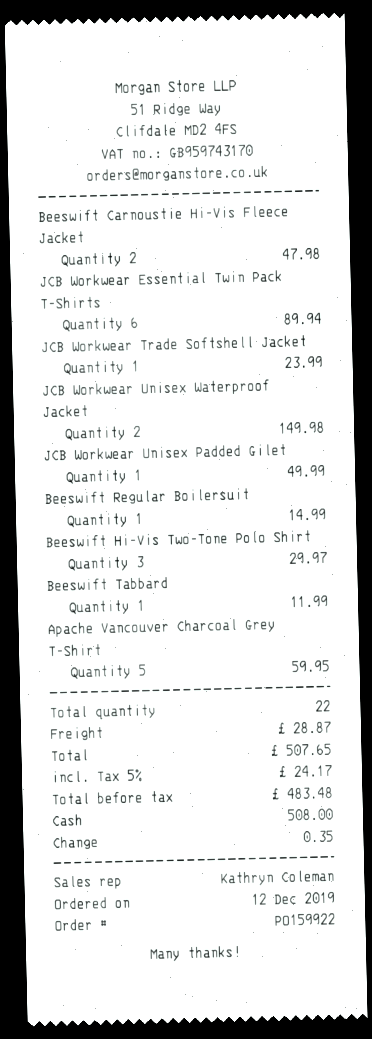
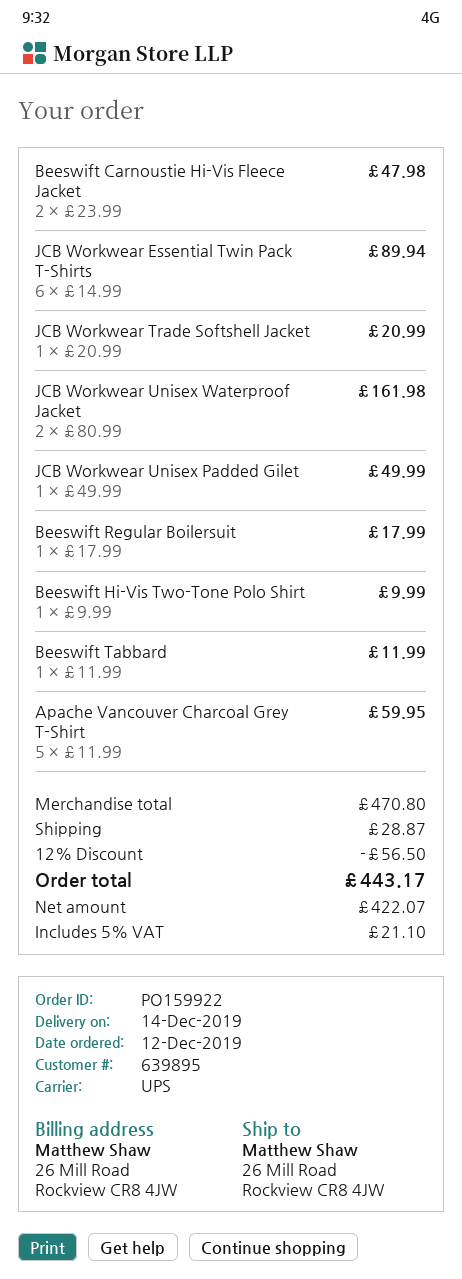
JCB Workwear Trade Softshell Jacket: 1 for 23.99 -> 1 for 20.99
JCB Workwear Unisex Waterproof Jacket: 2 for 149.98 -> 2 for 161.98
Beeswift Regular Boilersuit: 1 for 14.99 -> 1 for 17.99
Beeswift Hi-Vis Two-Tone Polo Shirt: 3 for 29.97 -> 1 for 9.99
discount: none -> 12% = 56.50
net: 483.48 -> 422.07
tax: 5% = 24.17 -> 5% = 21.10
total: 507.65 -> 443.17

